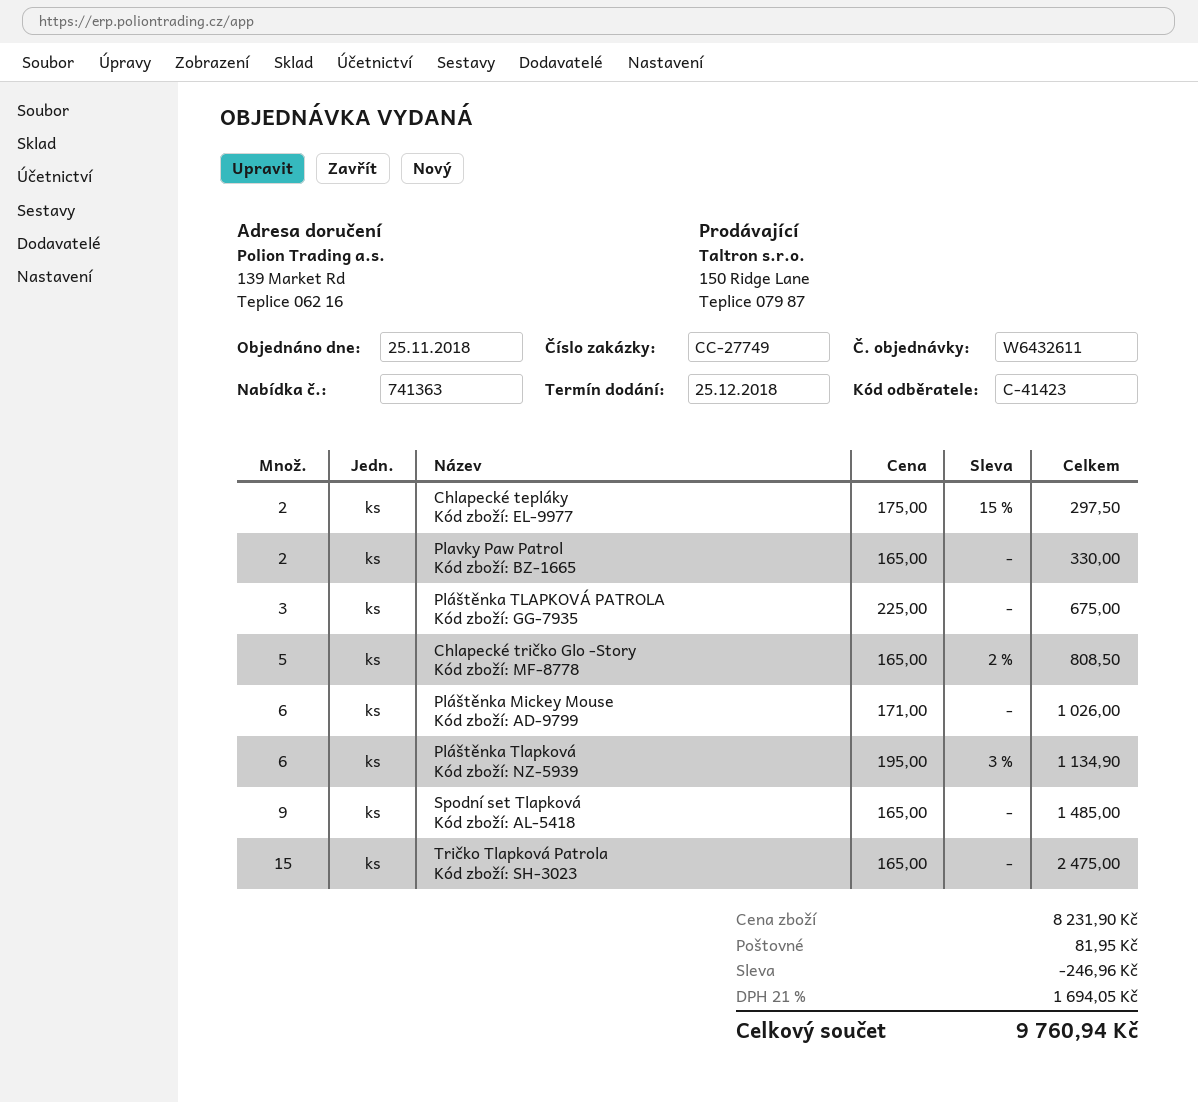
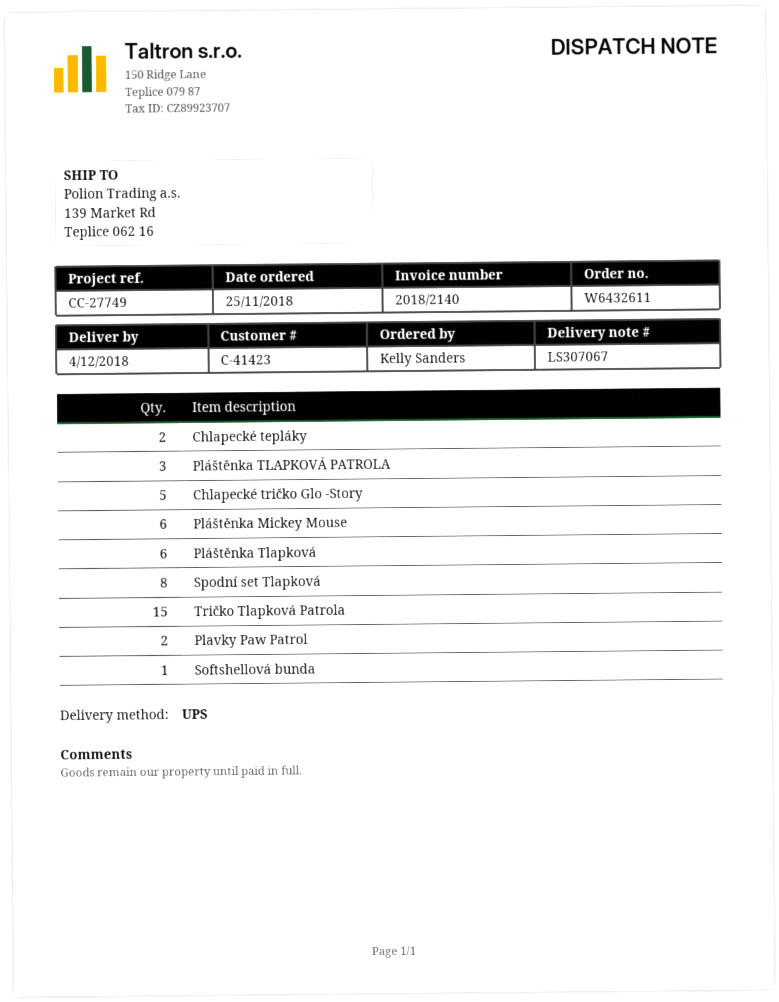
delivery date: 2018-12-25 -> 2018-12-04
Spodní set Tlapková: 9 -> 8
Softshellová bunda: none -> 1

